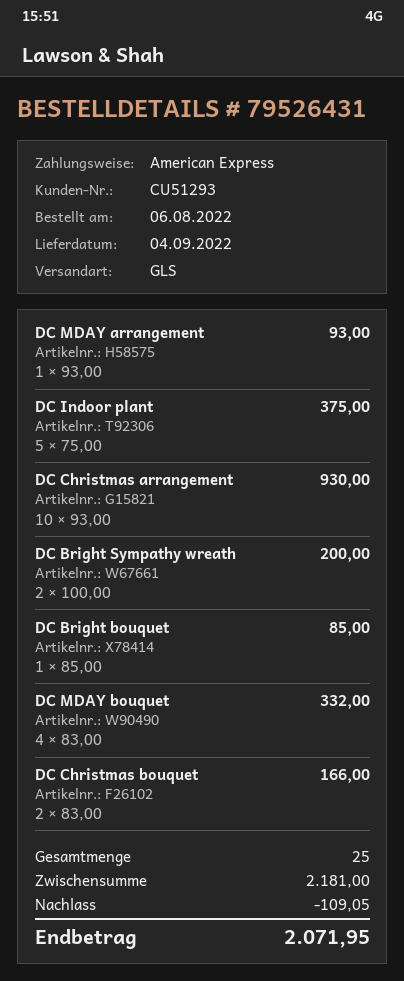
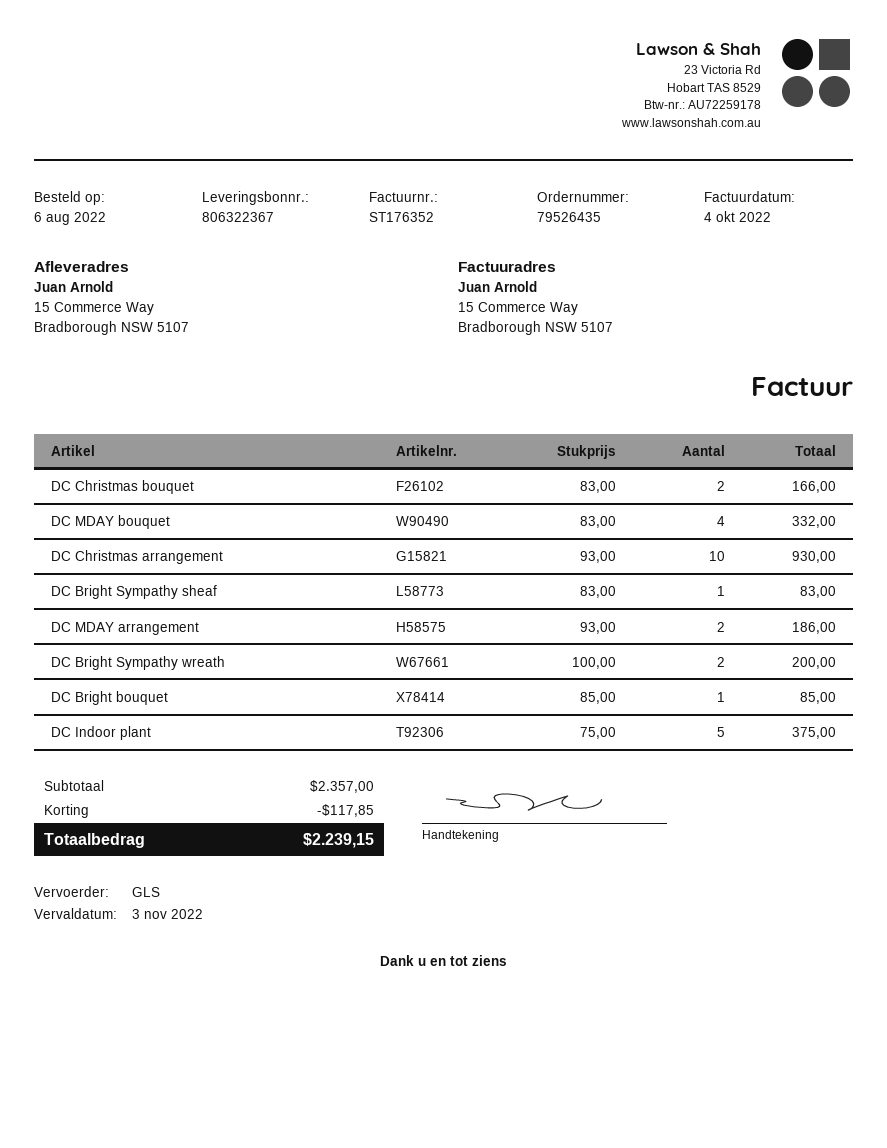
order number: 79526431 -> 79526435
DC MDAY arrangement: 1 x 93.00 = 93.00 -> 2 x 93.00 = 186.00
DC Bright Sympathy sheaf: none -> 1 x 83.00 = 83.00
subtotal: 2181.00 -> 2357.00
discount: 109.05 -> 117.85
total: 2071.95 -> 2239.15

